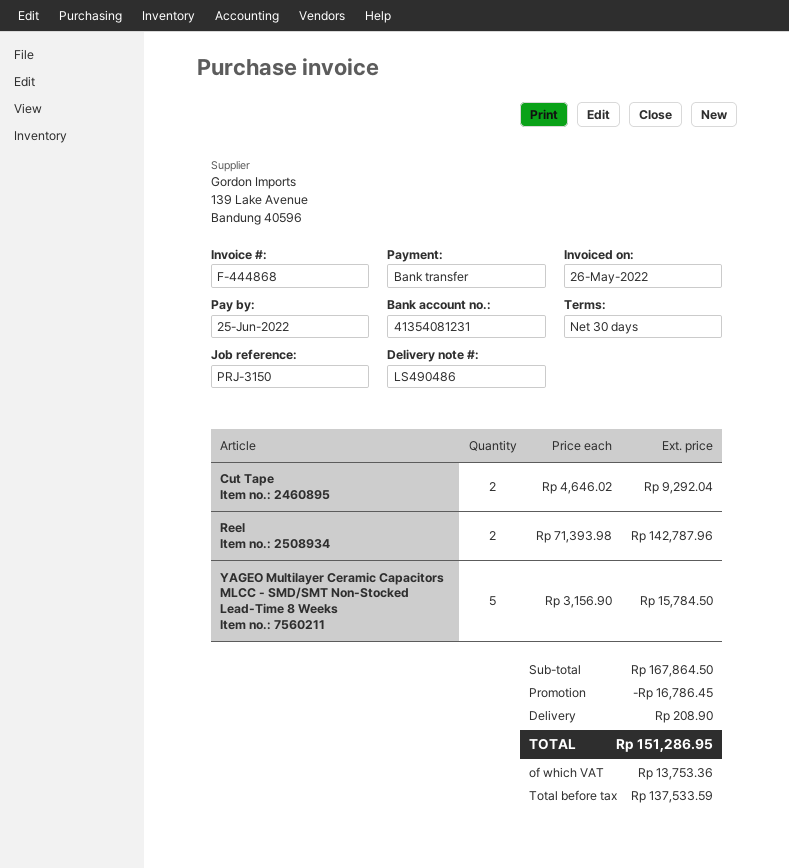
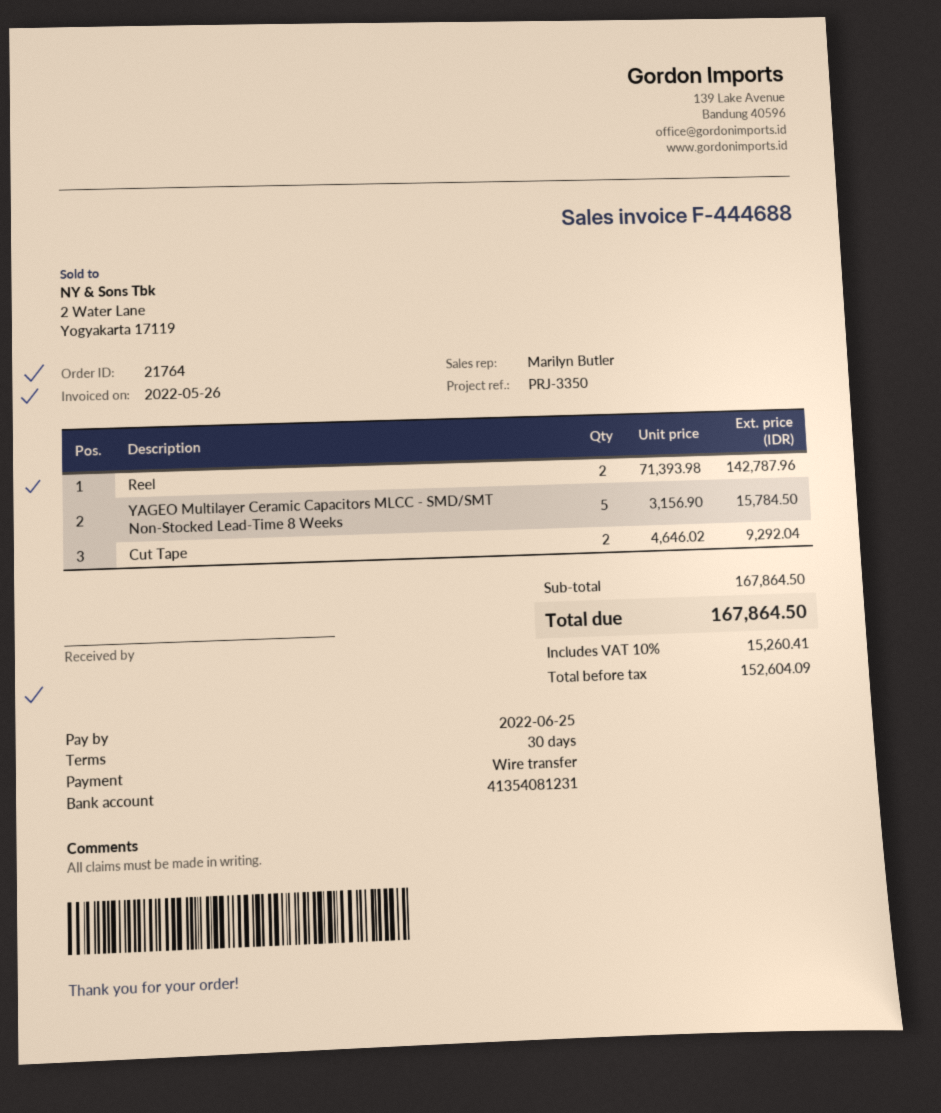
invoice number: F-444868 -> F-444688
reference: PRJ-3150 -> PRJ-3350
discount: 16786.45 -> none
shipping: 208.90 -> none
net: 137533.59 -> 152604.09
tax: 13753.36 -> 15260.41
total: 151286.95 -> 167864.50

